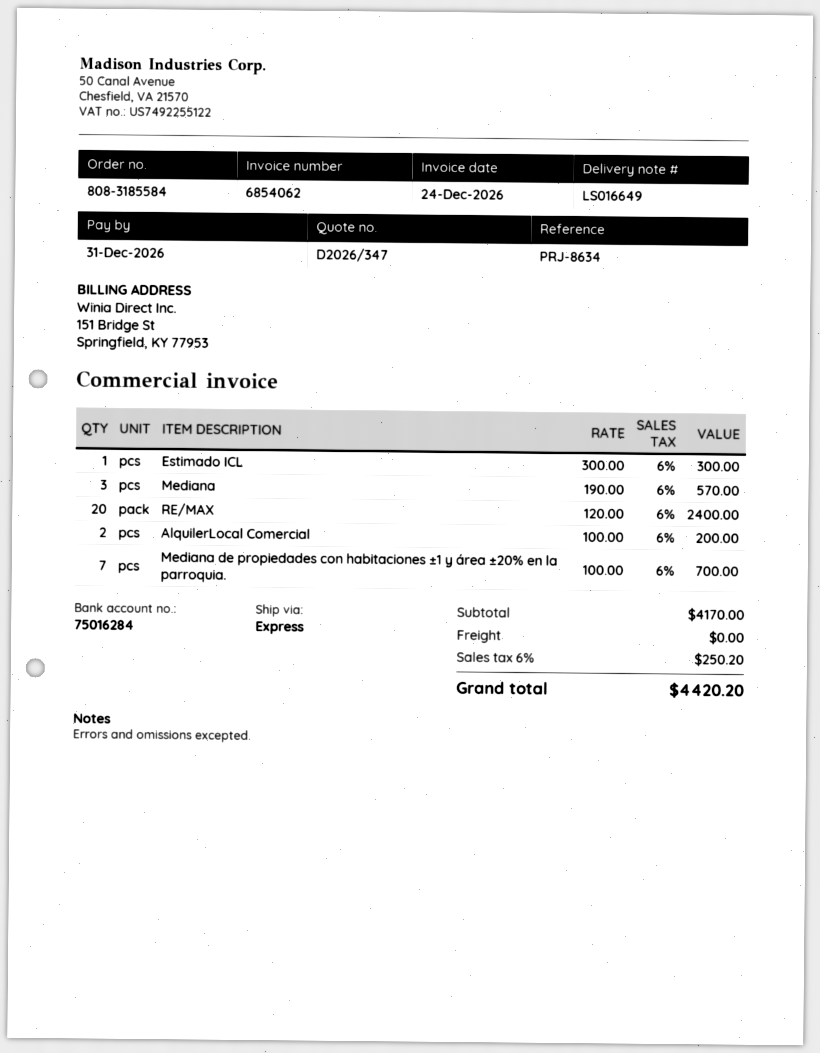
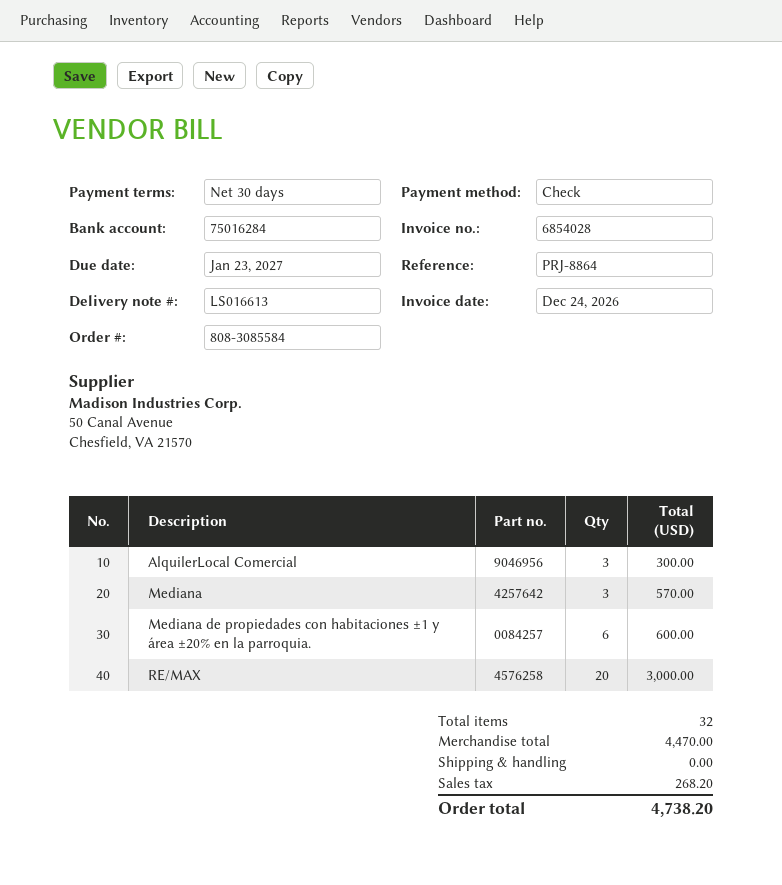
order number: 808-3185584 -> 808-3085584
delivery note number: LS016649 -> LS016613
invoice number: 6854062 -> 6854028
due date: 2026-12-31 -> 2027-01-23
reference: PRJ-8634 -> PRJ-8864
Estimado ICL: 1 for 300.00 -> none
RE/MAX: 20 for 2400.00 -> 20 for 3000.00
AlquilerLocal Comercial: 2 for 200.00 -> 3 for 300.00
Mediana de propiedades con habitaciones ±1 y área ±20% en la parroquia.: 7 for 700.00 -> 6 for 600.00
subtotal: 4170.00 -> 4470.00
tax: 250.20 -> 268.20
total: 4420.20 -> 4738.20

